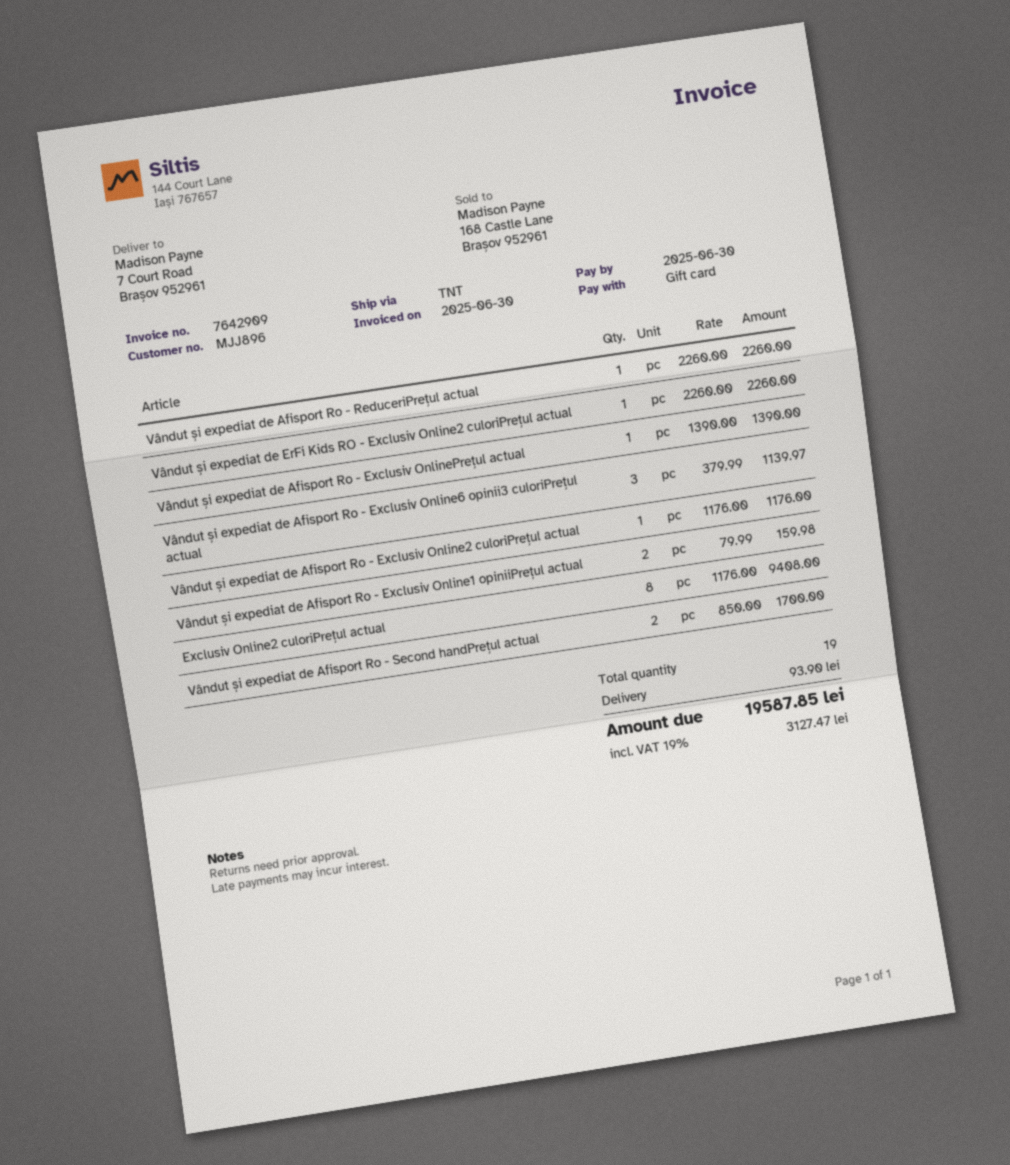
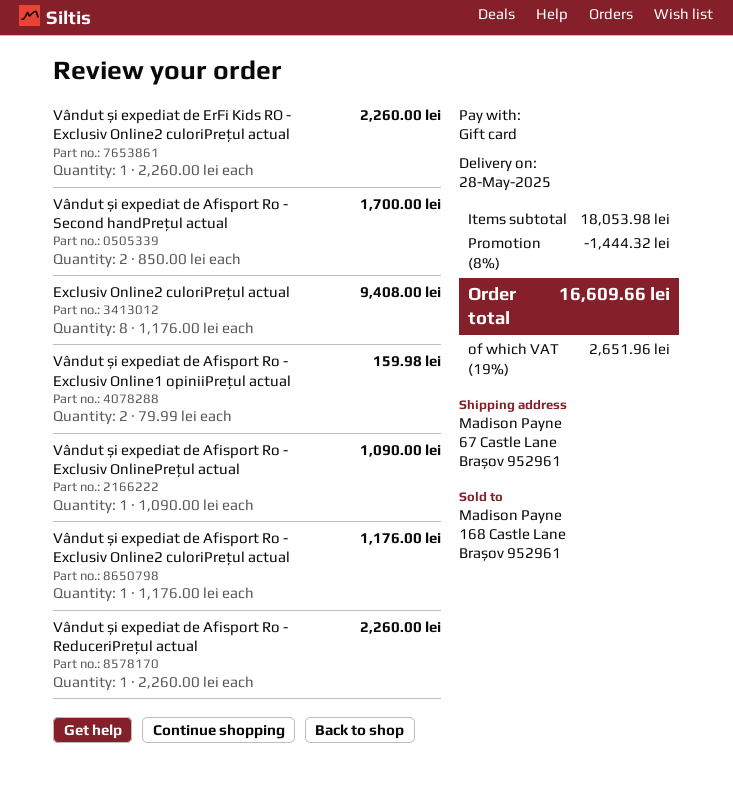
ship to: 7 Court Road, Brașov 952961 -> 67 Castle Lane, Brașov 952961
Vândut și expediat de Afisport Ro - Exclusiv OnlinePrețul actual: 1 x 1390.00 = 1390.00 -> 1 x 1090.00 = 1090.00
Vândut și expediat de Afisport Ro - Exclusiv Online6 opinii3 culoriPrețul actual: 3 x 379.99 = 1139.97 -> none
discount: none -> 8% = 1444.32
shipping: 93.90 -> none
tax: 19% = 3127.47 -> 19% = 2651.96
total: 19587.85 -> 16609.66

